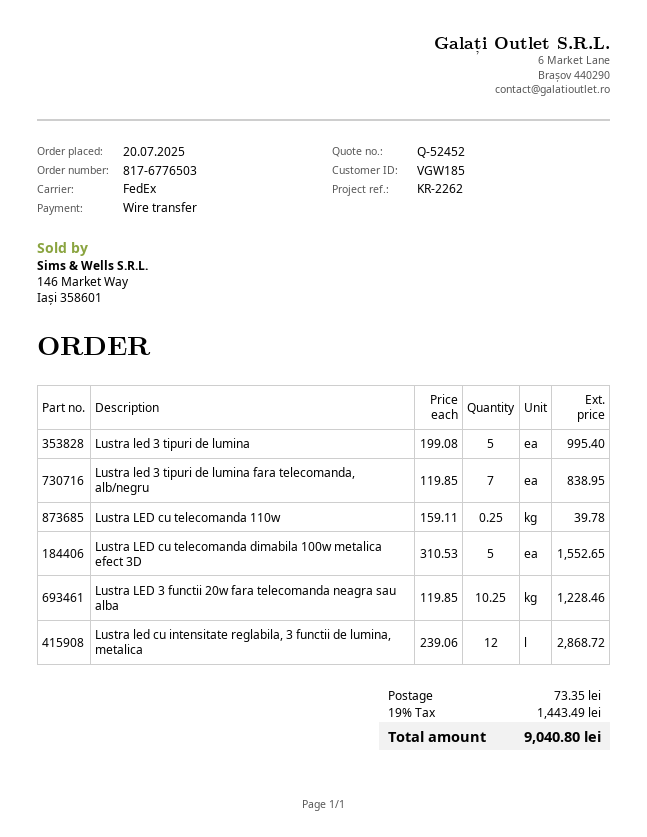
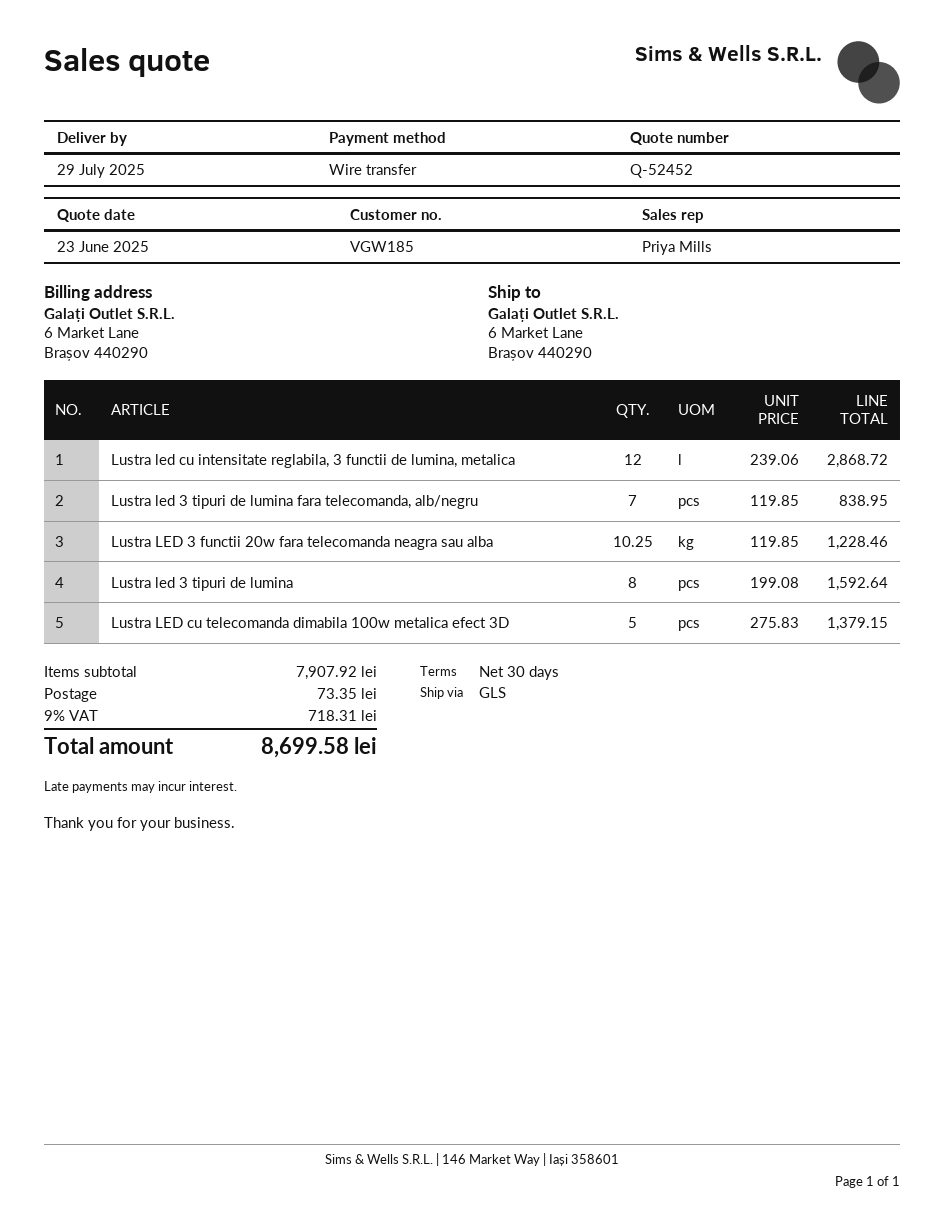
shipping method: FedEx -> GLS
Lustra led 3 tipuri de lumina: 5 x 199.08 = 995.40 -> 8 x 199.08 = 1592.64
Lustra LED cu telecomanda 110w: 0.25 x 159.11 = 39.78 -> none
Lustra LED cu telecomanda dimabila 100w metalica efect 3D: 5 x 310.53 = 1552.65 -> 5 x 275.83 = 1379.15
tax: 19% = 1443.49 -> 9% = 718.31
total: 9040.80 -> 8699.58

